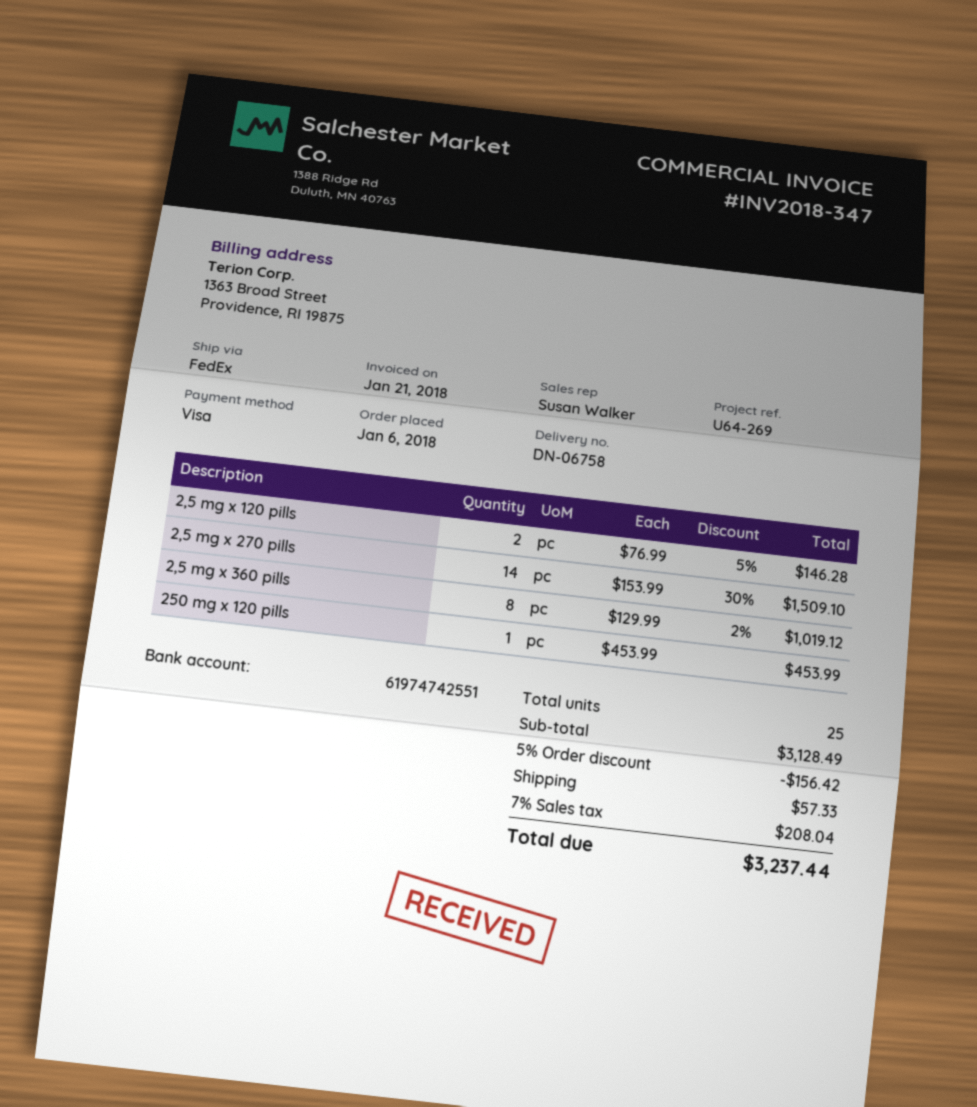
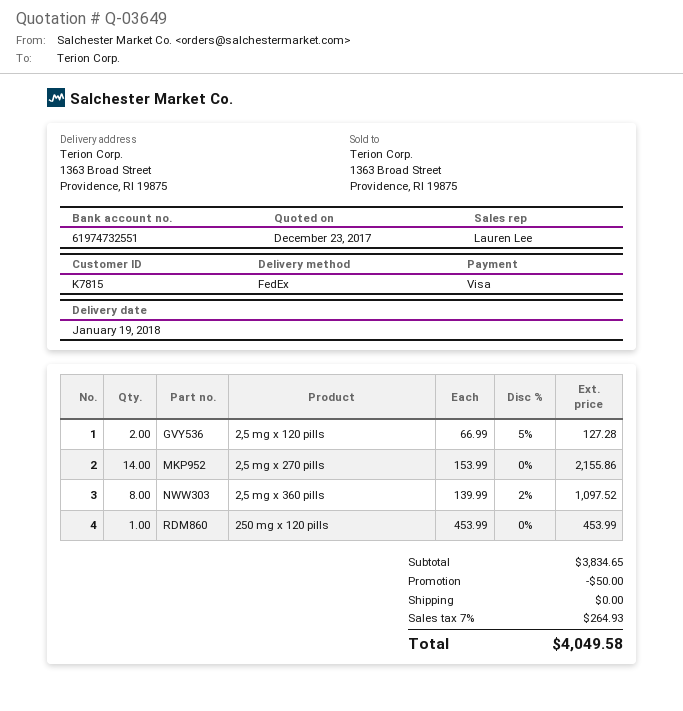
sales rep: Susan Walker -> Lauren Lee
bank account: 61974742551 -> 61974732551
2,5 mg x 120 pills: 2 x 76.99 - 5% = 146.28 -> 2 x 66.99 - 5% = 127.28
2,5 mg x 270 pills: 14 x 153.99 - 30% = 1509.10 -> 14 x 153.99 = 2155.86
2,5 mg x 360 pills: 8 x 129.99 - 2% = 1019.12 -> 8 x 139.99 - 2% = 1097.52
subtotal: 3128.49 -> 3834.65
discount: 156.42 -> 50.00
shipping: 57.33 -> 0.00
tax: 7% = 208.04 -> 7% = 264.93
total: 3237.44 -> 4049.58

